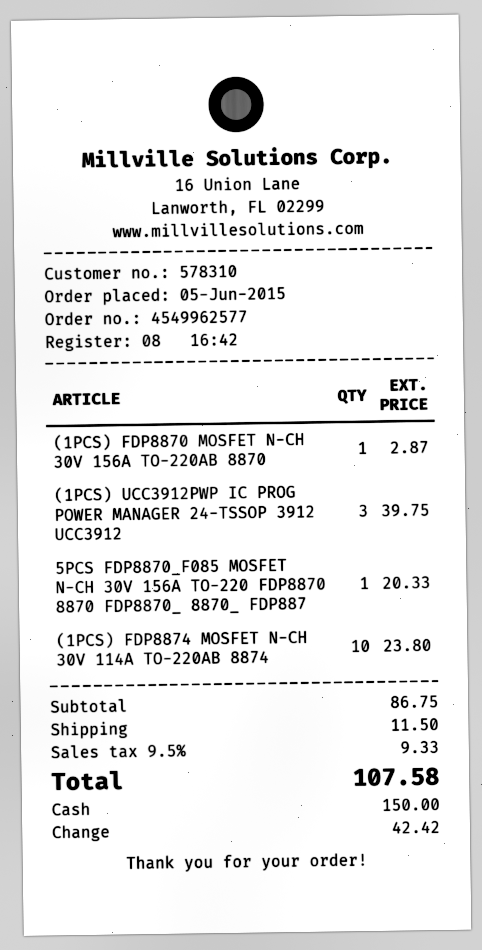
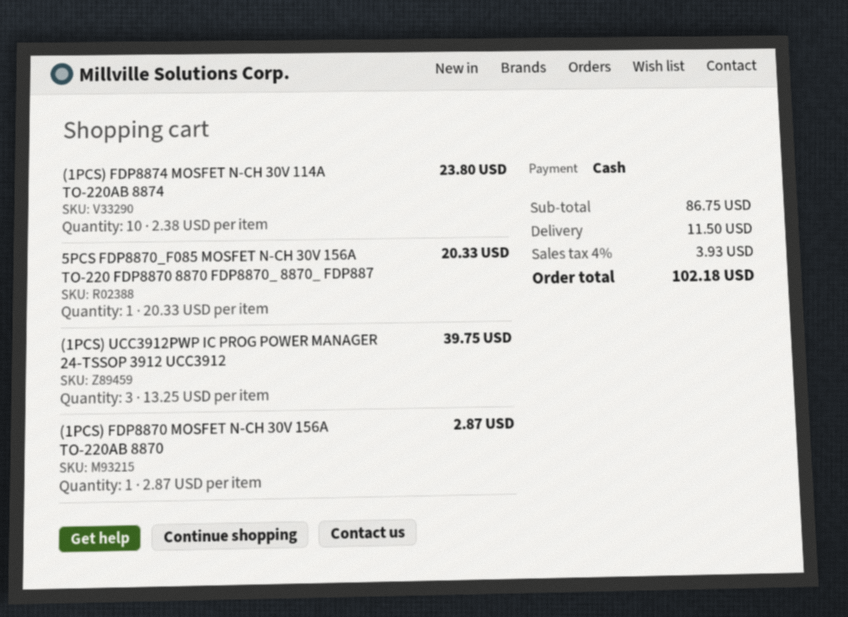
tax: 9.5% = 9.33 -> 4% = 3.93
total: 107.58 -> 102.18

